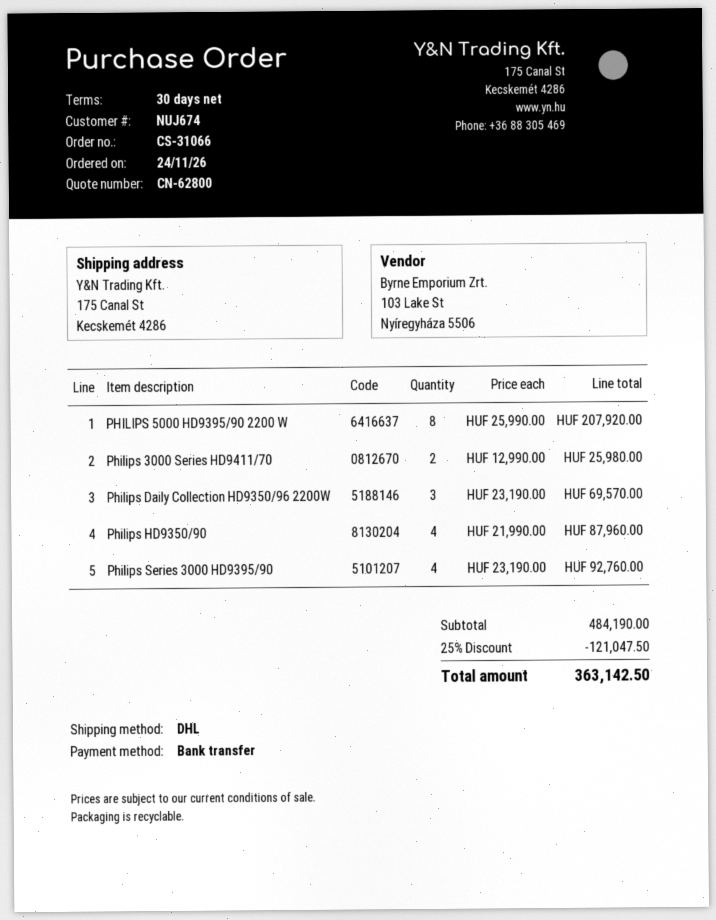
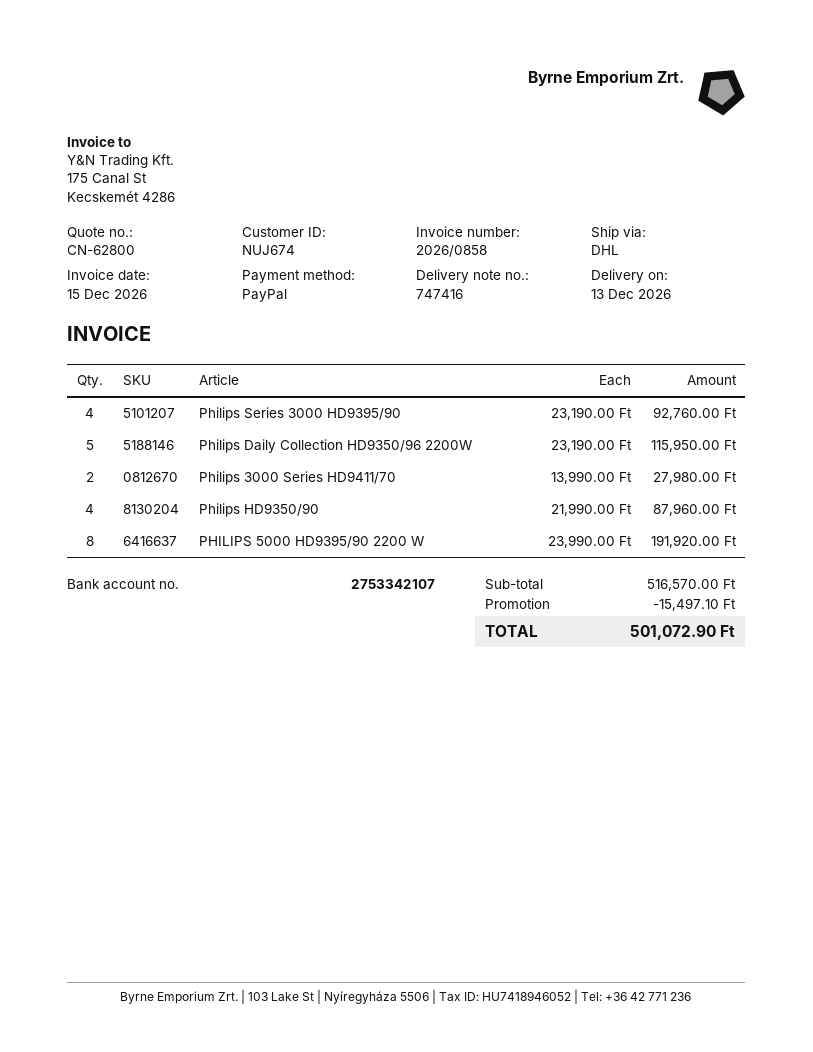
payment method: bank transfer -> PayPal
PHILIPS 5000 HD9395/90 2200 W: 8 x 25990.00 = 207920.00 -> 8 x 23990.00 = 191920.00
Philips 3000 Series HD9411/70: 2 x 12990.00 = 25980.00 -> 2 x 13990.00 = 27980.00
Philips Daily Collection HD9350/96 2200W: 3 x 23190.00 = 69570.00 -> 5 x 23190.00 = 115950.00
subtotal: 484190.00 -> 516570.00
discount: 121047.50 -> 15497.10
total: 363142.50 -> 501072.90

